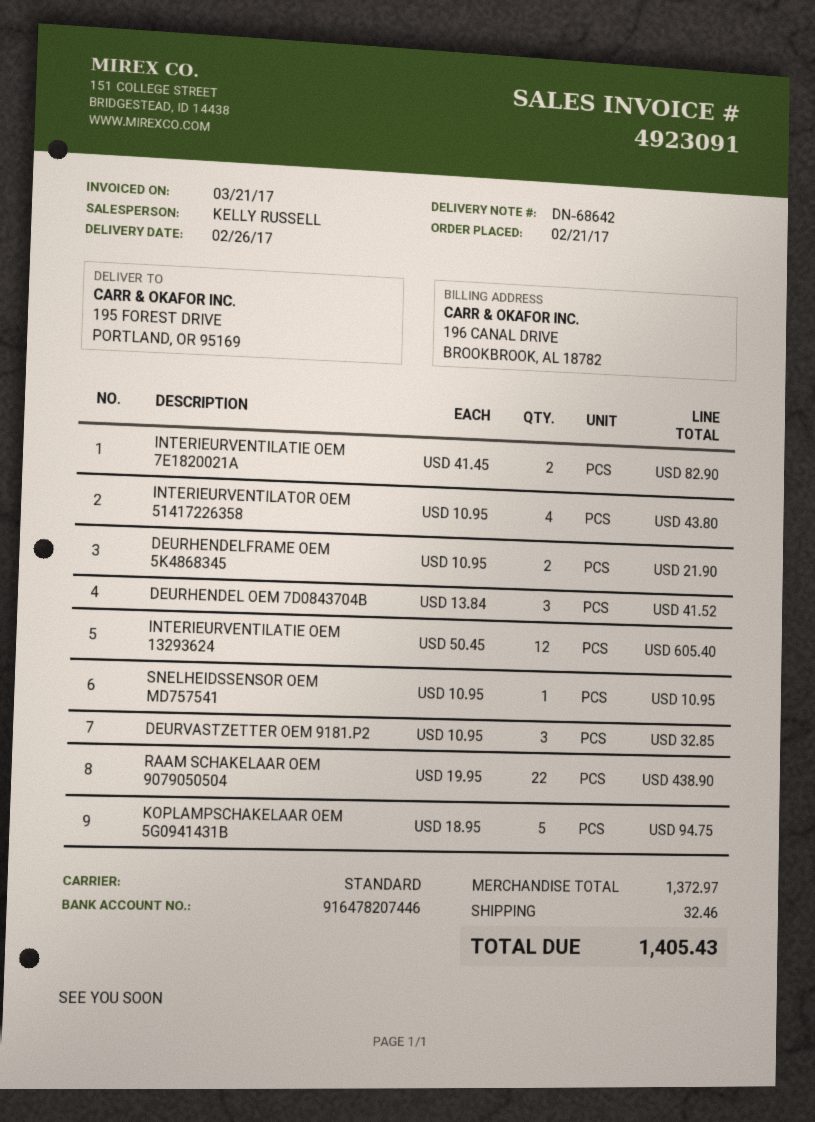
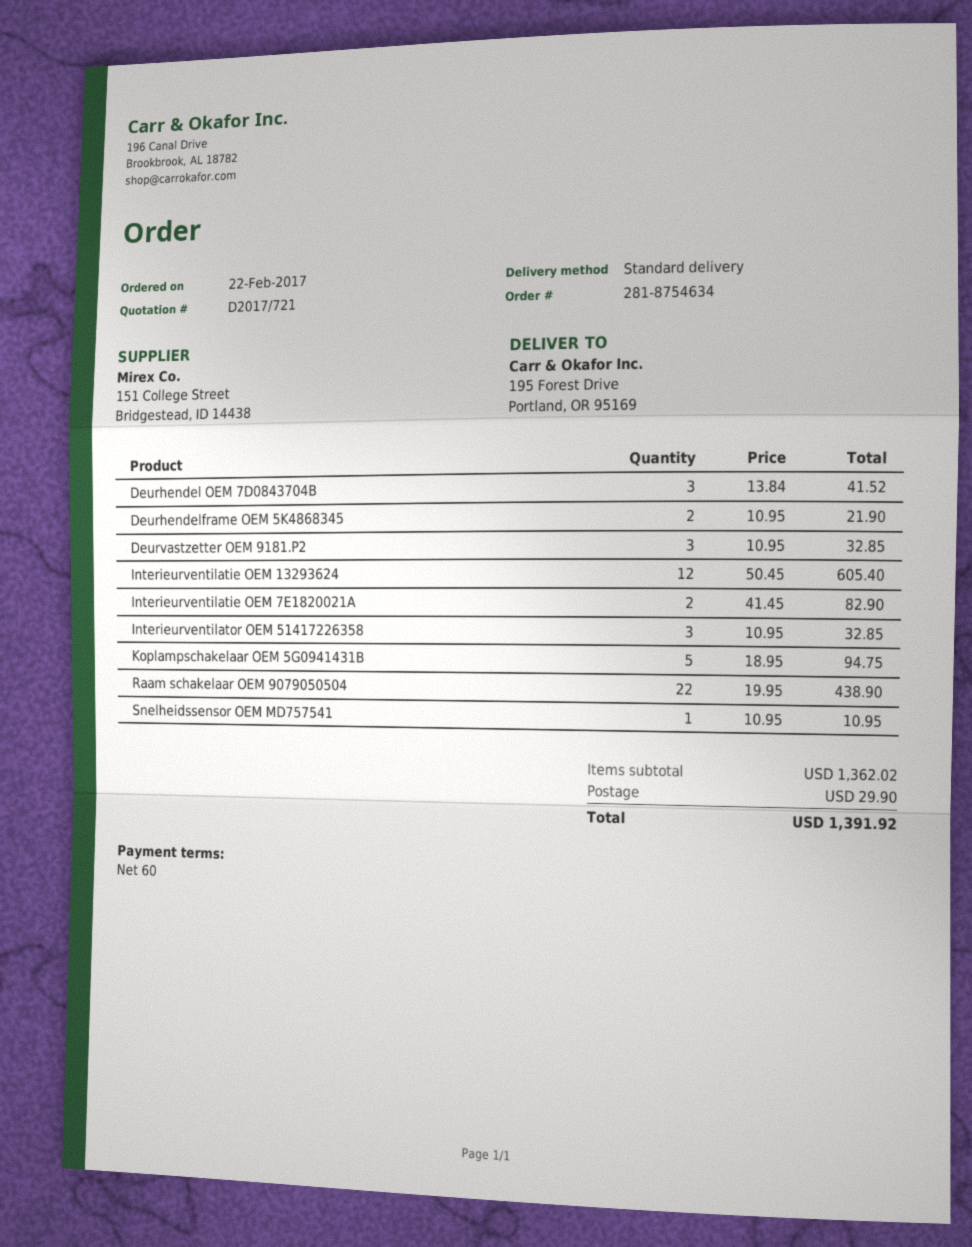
order date: 2017-02-21 -> 2017-02-22
INTERIEURVENTILATOR OEM 51417226358: 4 x 10.95 = 43.80 -> 3 x 10.95 = 32.85
subtotal: 1372.97 -> 1362.02
shipping: 32.46 -> 29.90
total: 1405.43 -> 1391.92

